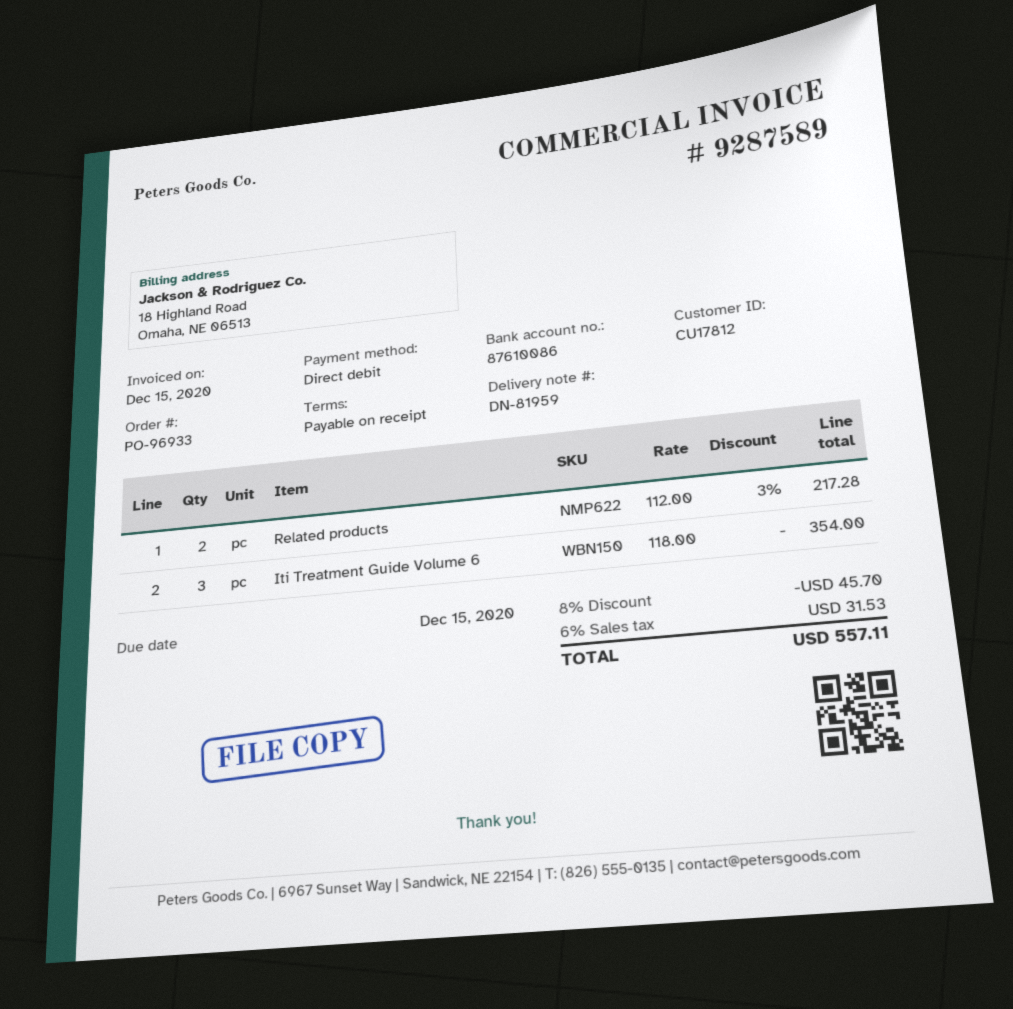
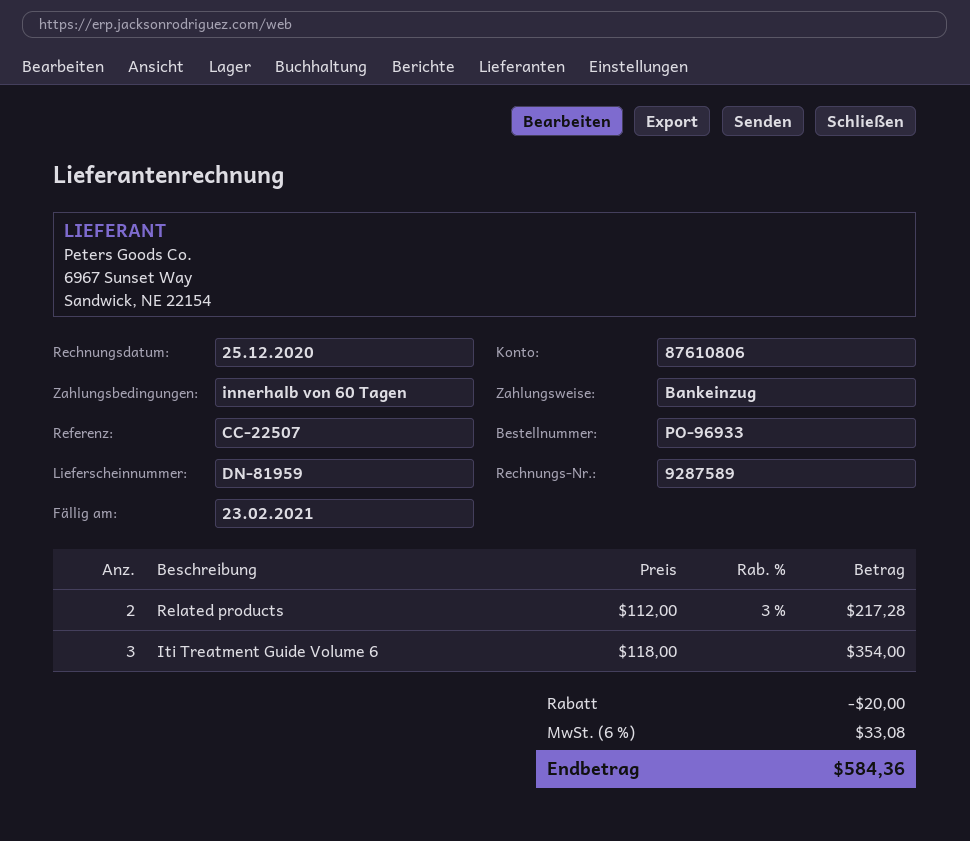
invoice date: 2020-12-15 -> 2020-12-25
payment terms: on receipt -> 60 days
due date: 2020-12-15 -> 2021-02-23
bank account: 87610086 -> 87610806
discount: 45.70 -> 20.00
tax: 6% = 31.53 -> 6% = 33.08
total: 557.11 -> 584.36

